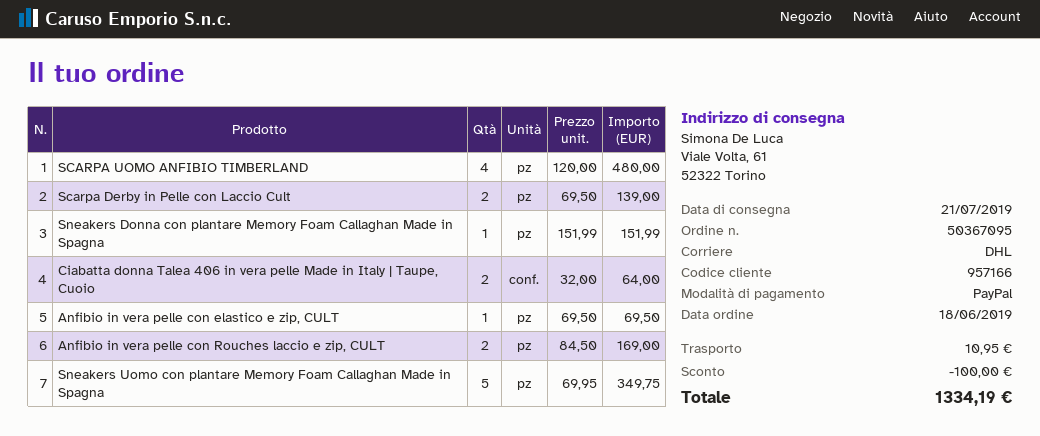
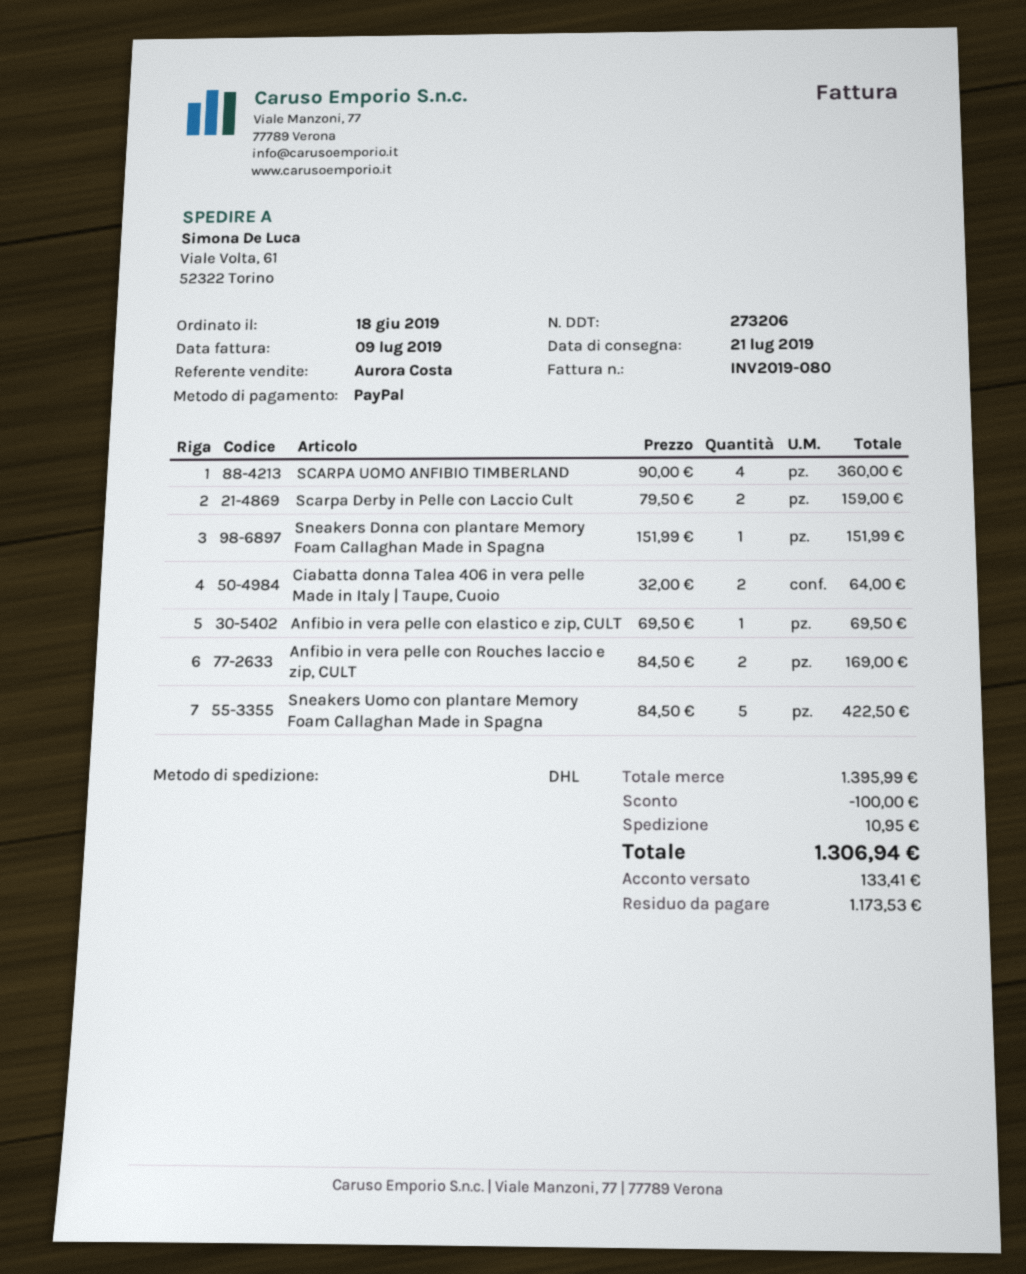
SCARPA UOMO ANFIBIO TIMBERLAND: 4 x 120.00 = 480.00 -> 4 x 90.00 = 360.00
Scarpa Derby in Pelle con Laccio Cult: 2 x 69.50 = 139.00 -> 2 x 79.50 = 159.00
Sneakers Uomo con plantare Memory Foam Callaghan Made in Spagna: 5 x 69.95 = 349.75 -> 5 x 84.50 = 422.50
total: 1334.19 -> 1306.94

